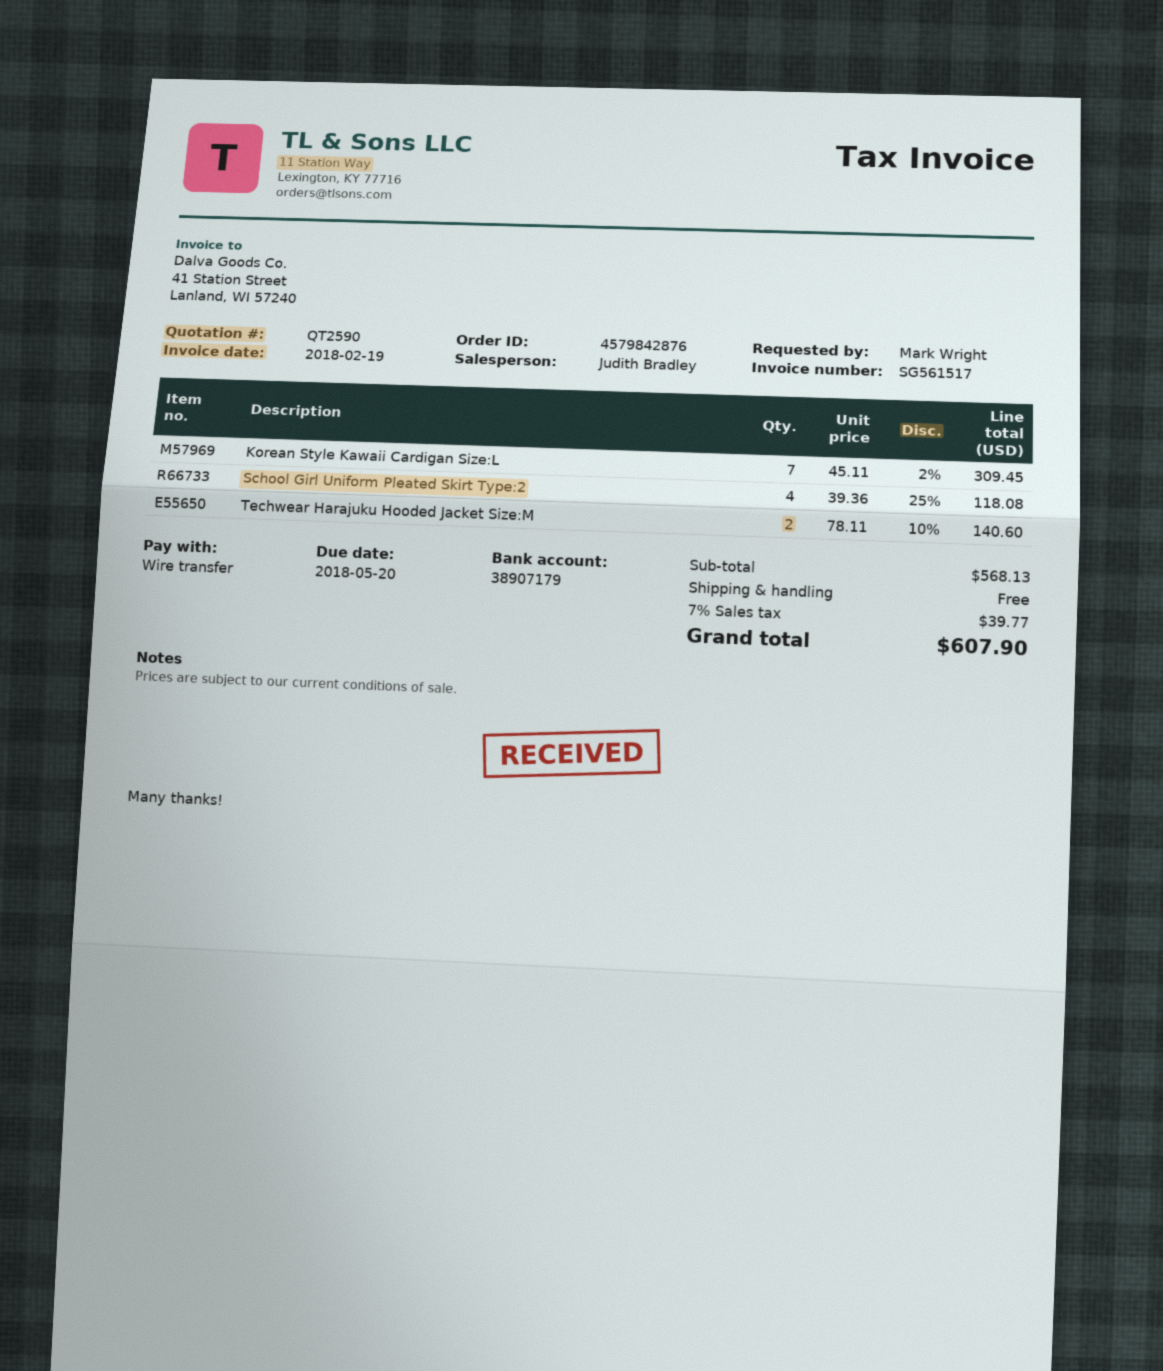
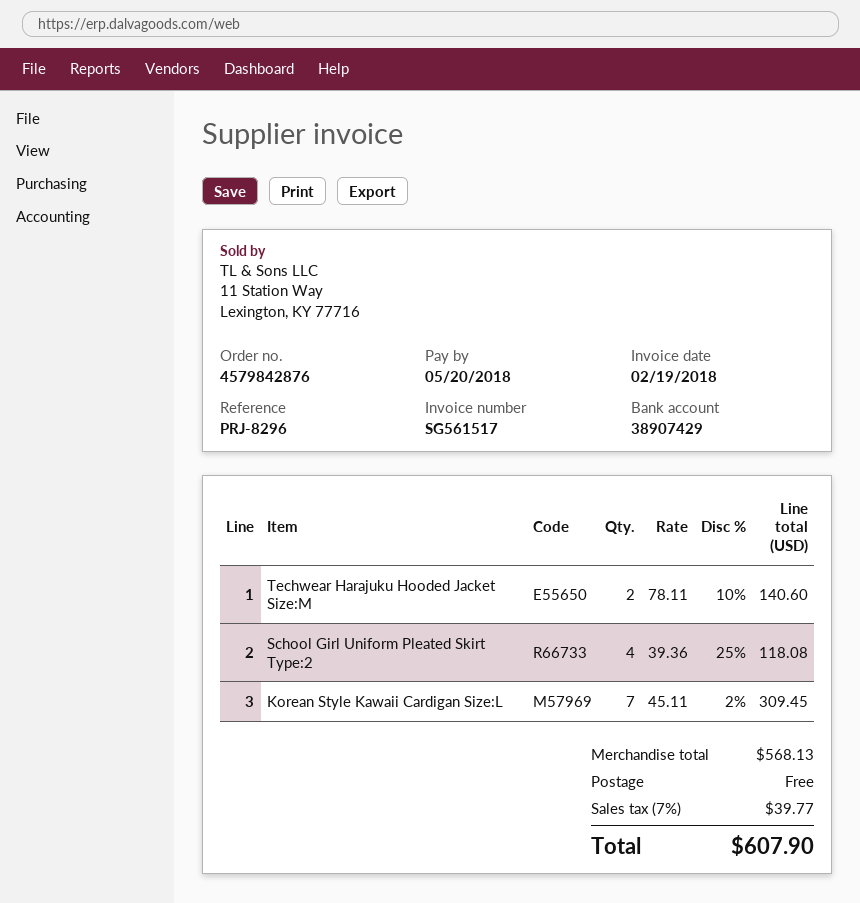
bank account: 38907179 -> 38907429

